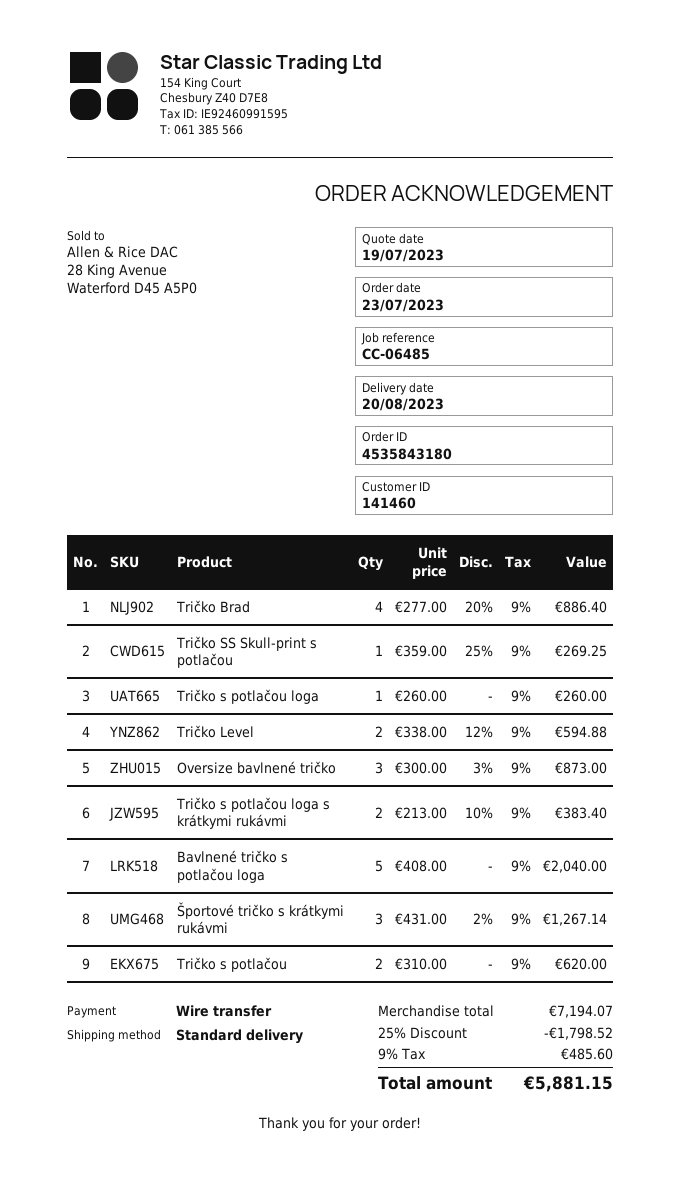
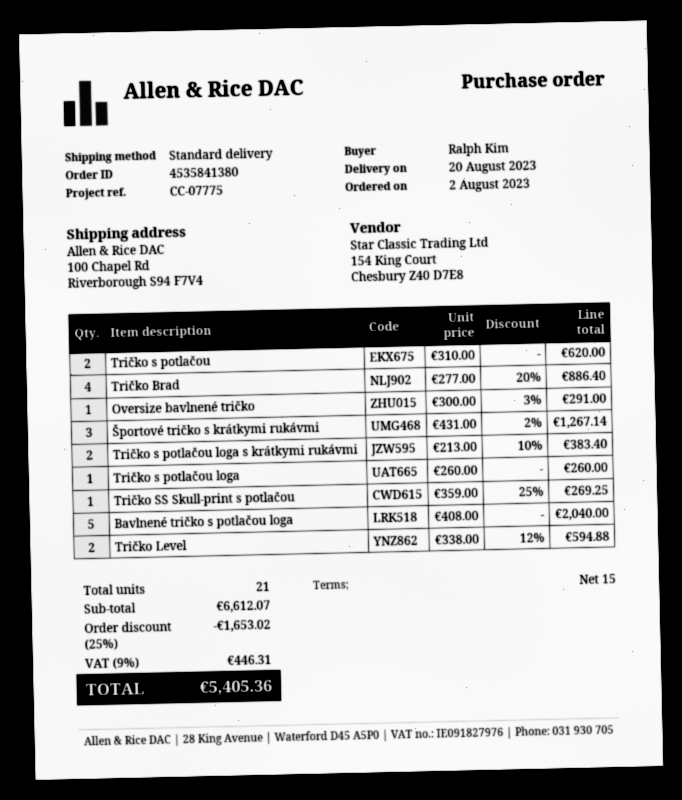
order number: 4535843180 -> 4535841380
order date: 2023-07-23 -> 2023-08-02
reference: CC-06485 -> CC-07775
Oversize bavlnené tričko: 3 x 300.00 - 3% = 873.00 -> 1 x 300.00 - 3% = 291.00
subtotal: 7194.07 -> 6612.07
discount: 25% = 1798.52 -> 25% = 1653.02
tax: 9% = 485.60 -> 9% = 446.31
total: 5881.15 -> 5405.36

